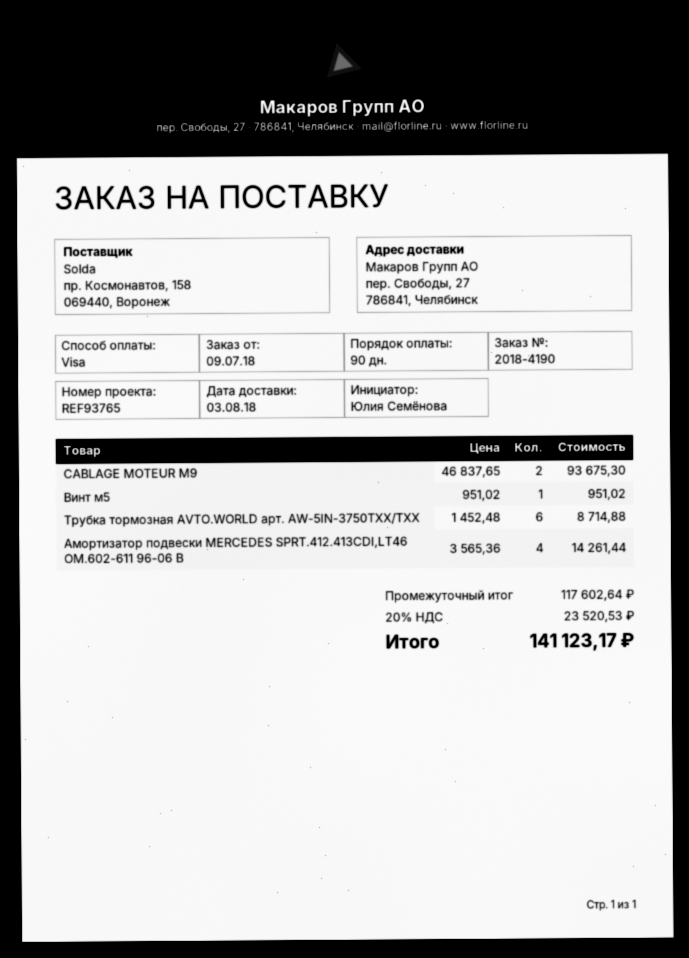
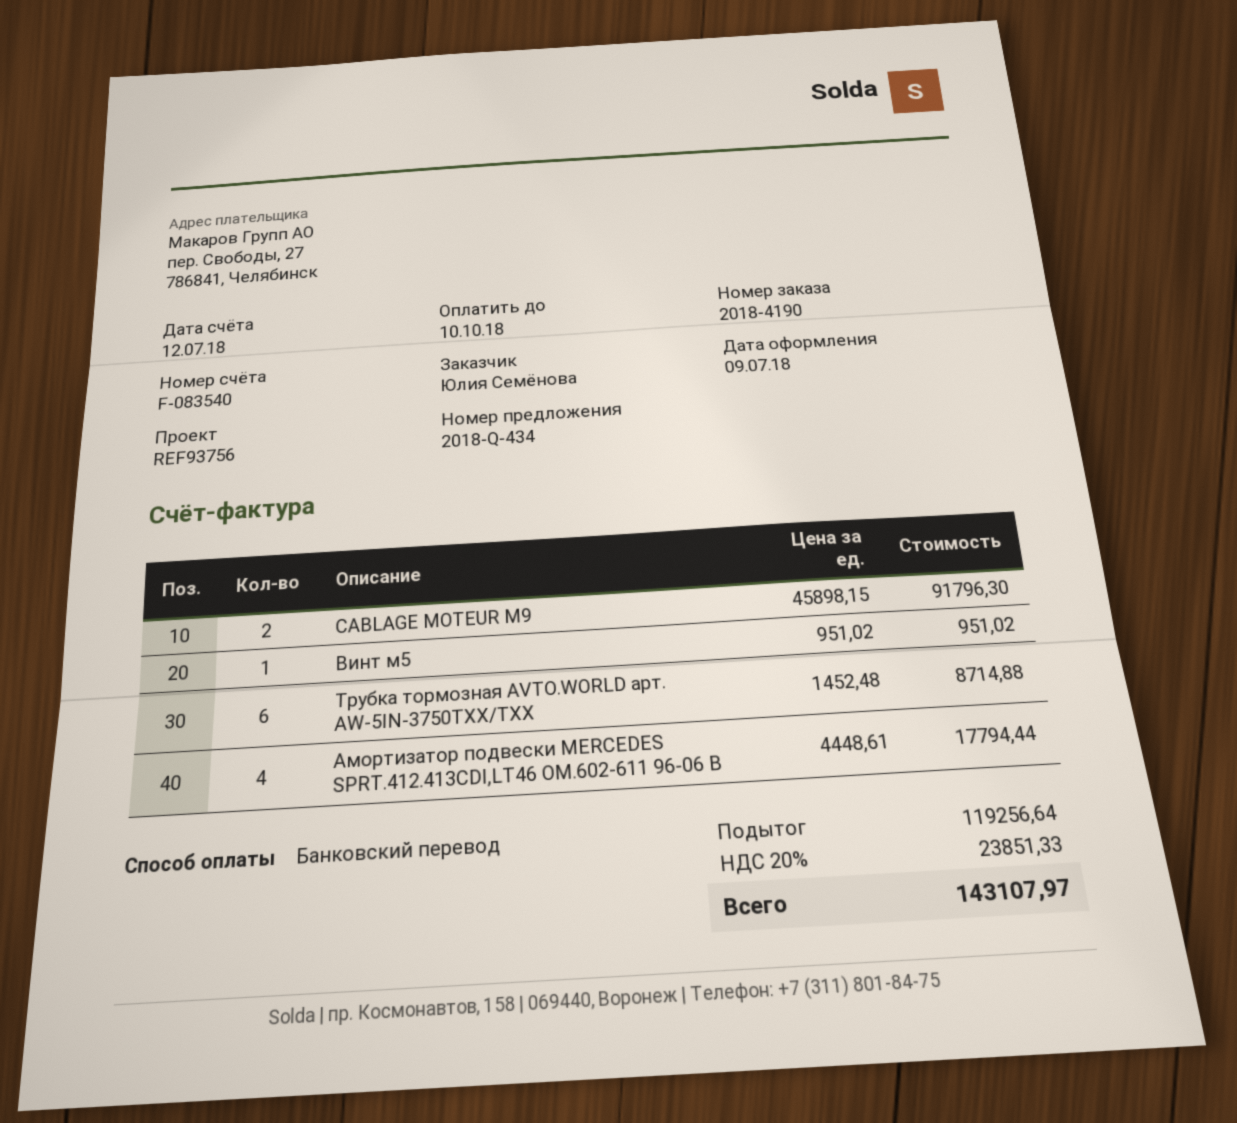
reference: REF93765 -> REF93756
payment method: Visa -> bank transfer
CABLAGE MOTEUR M9: 2 x 46837.65 = 93675.30 -> 2 x 45898.15 = 91796.30
Амортизатор подвески MERCEDES SPRT.412.413CDI,LT46 OM.602-611 96-06 B: 4 x 3565.36 = 14261.44 -> 4 x 4448.61 = 17794.44
subtotal: 117602.64 -> 119256.64
tax: 20% = 23520.53 -> 20% = 23851.33
total: 141123.17 -> 143107.97

